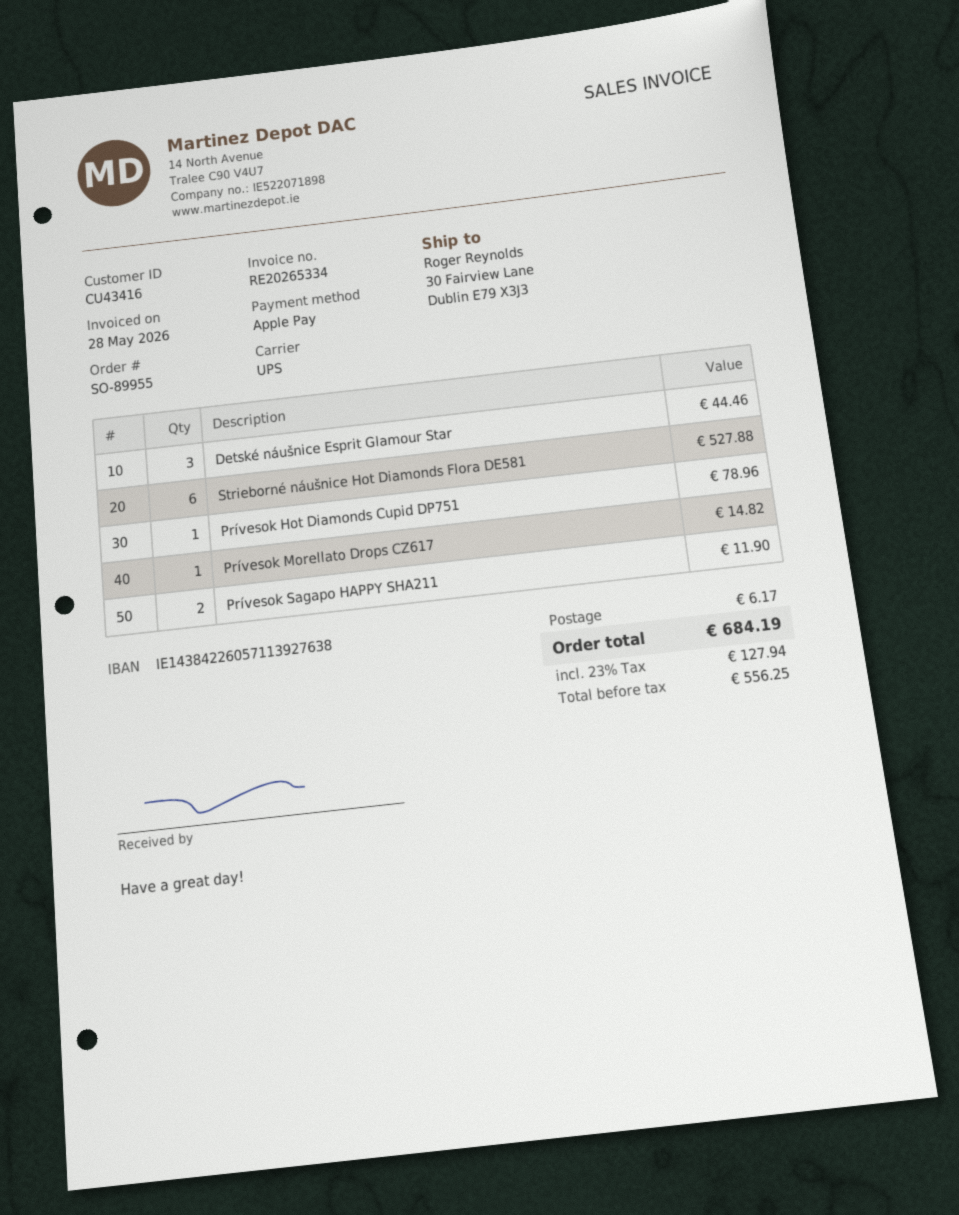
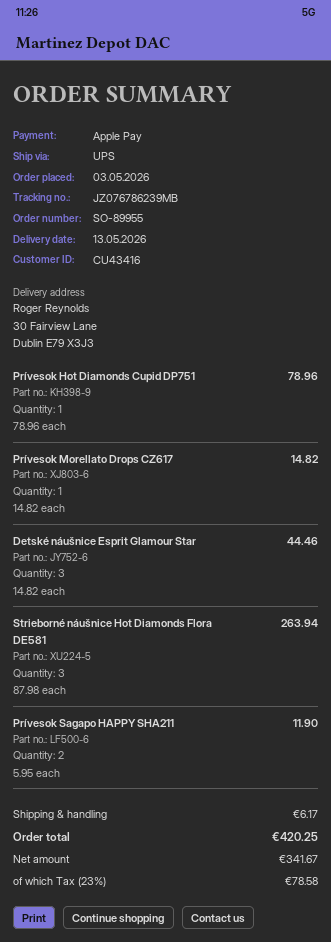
Strieborné náušnice Hot Diamonds Flora DE581: 6 for 527.88 -> 3 for 263.94
net: 556.25 -> 341.67
tax: 23% = 127.94 -> 23% = 78.58
total: 684.19 -> 420.25

